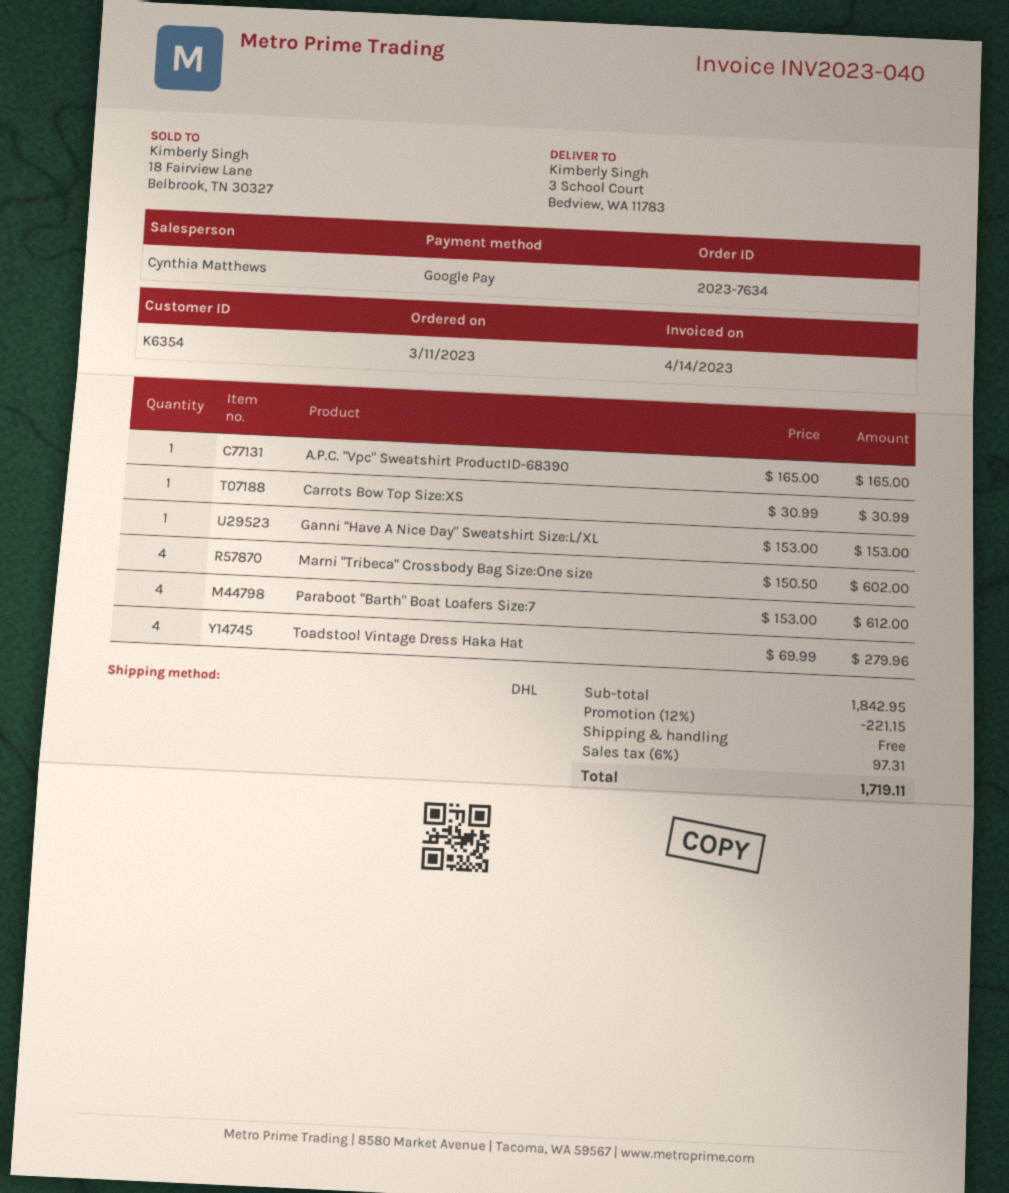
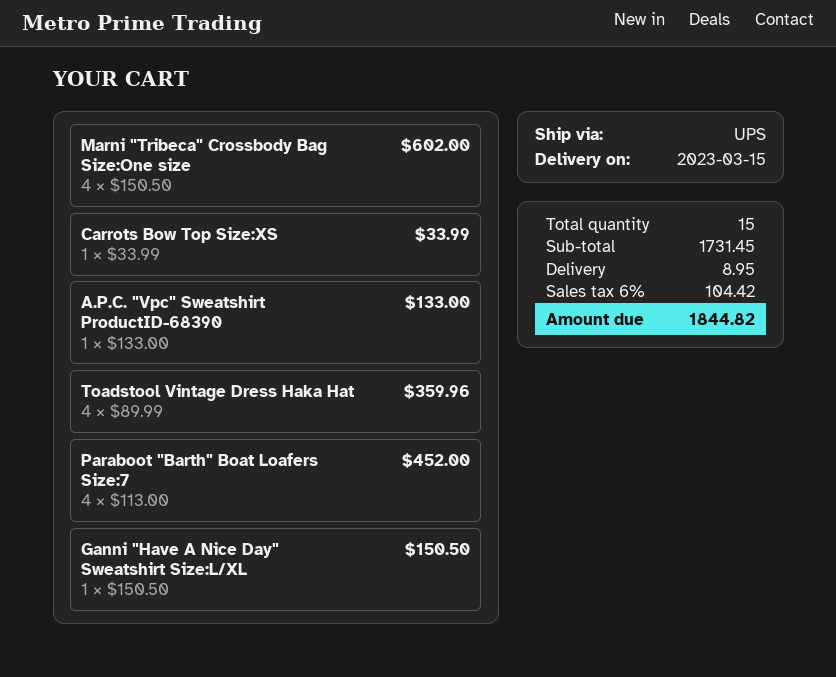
shipping method: DHL -> UPS
A.P.C. "Vpc" Sweatshirt ProductID-68390: 1 x 165.00 = 165.00 -> 1 x 133.00 = 133.00
Carrots Bow Top Size:XS: 1 x 30.99 = 30.99 -> 1 x 33.99 = 33.99
Ganni "Have A Nice Day" Sweatshirt Size:L/XL: 1 x 153.00 = 153.00 -> 1 x 150.50 = 150.50
Paraboot "Barth" Boat Loafers Size:7: 4 x 153.00 = 612.00 -> 4 x 113.00 = 452.00
Toadstool Vintage Dress Haka Hat: 4 x 69.99 = 279.96 -> 4 x 89.99 = 359.96
subtotal: 1842.95 -> 1731.45
discount: 12% = 221.15 -> none
shipping: 0.00 -> 8.95
tax: 6% = 97.31 -> 6% = 104.42
total: 1719.11 -> 1844.82

